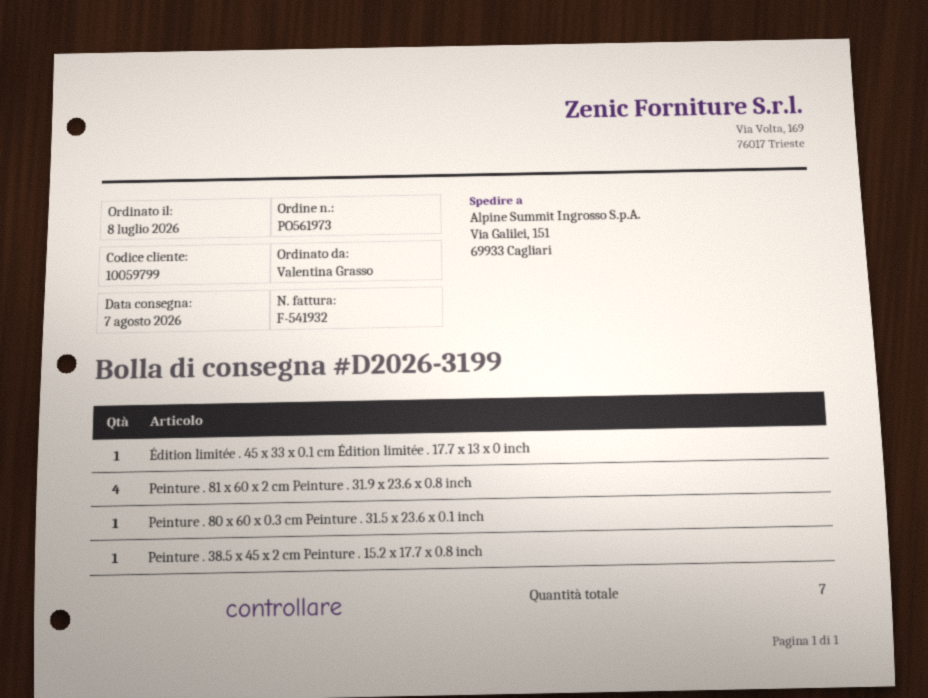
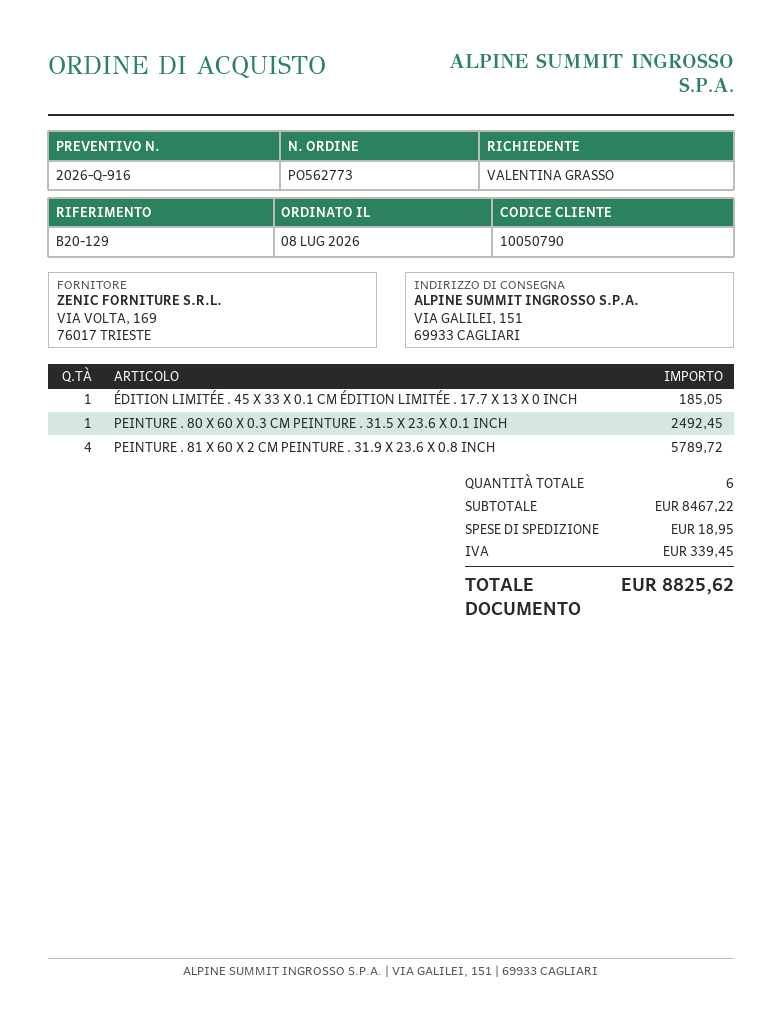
order number: PO561973 -> PO562773
customer number: 10059799 -> 10050790
Peinture . 38.5 x 45 x 2 cm Peinture . 15.2 x 17.7 x 0.8 inch: 1 -> none
total quantity: 7 -> 6

